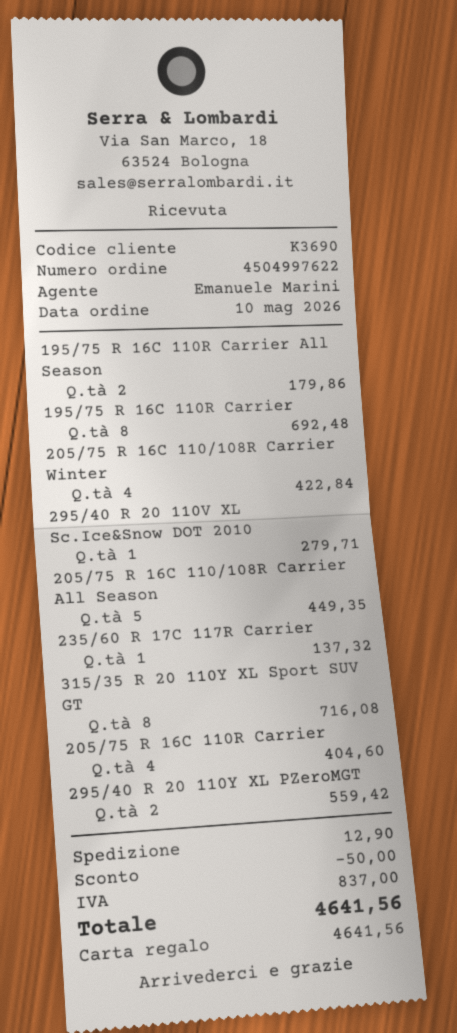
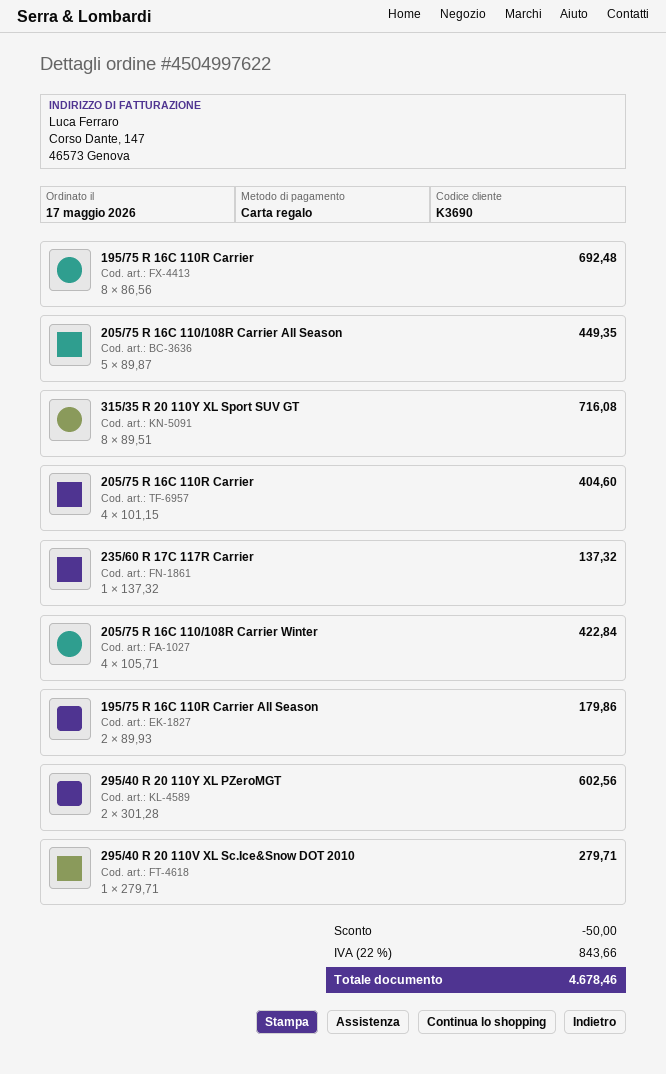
order date: 2026-05-10 -> 2026-05-17
295/40 R 20 110Y XL PZeroMGT: 2 for 559.42 -> 2 for 602.56
shipping: 12.90 -> none
tax: 837.00 -> 843.66
total: 4641.56 -> 4678.46

